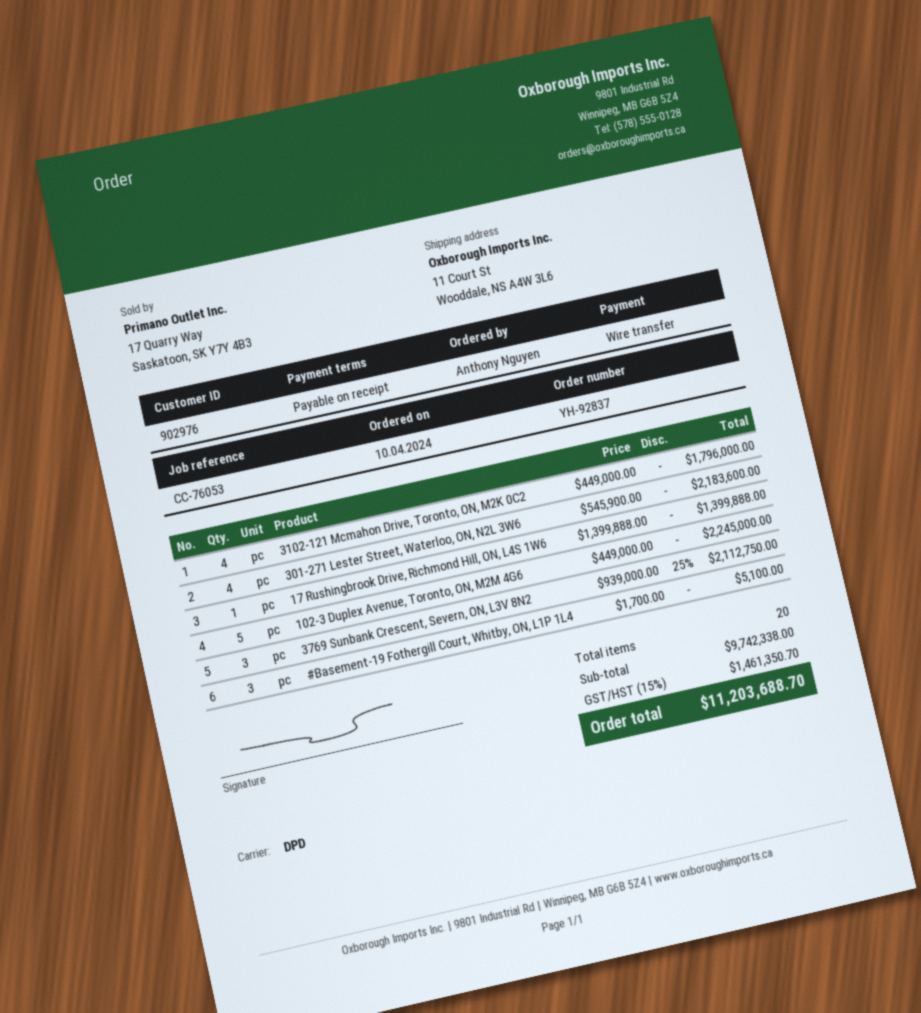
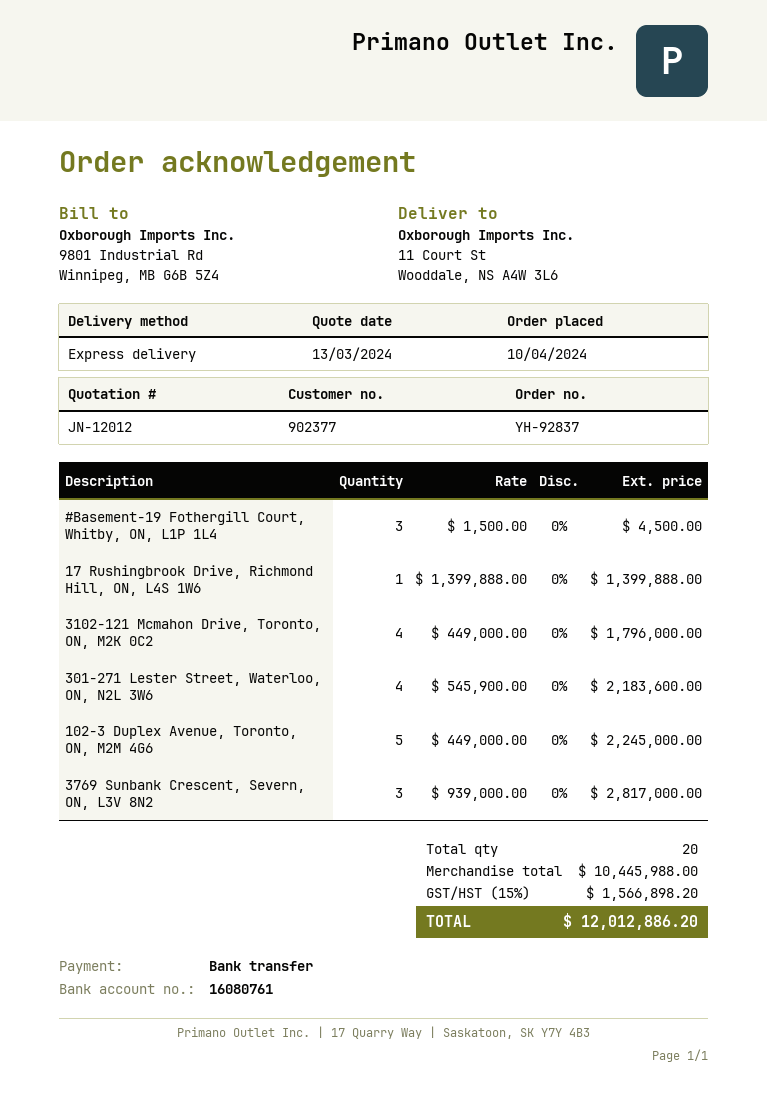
customer number: 902976 -> 902377
shipping method: DPD -> express
3769 Sunbank Crescent, Severn, ON, L3V 8N2: 3 x 939000.00 - 25% = 2112750.00 -> 3 x 939000.00 = 2817000.00
#Basement-19 Fothergill Court, Whitby, ON, L1P 1L4: 3 x 1700.00 = 5100.00 -> 3 x 1500.00 = 4500.00
subtotal: 9742338.00 -> 10445988.00
tax: 15% = 1461350.70 -> 15% = 1566898.20
total: 11203688.70 -> 12012886.20

